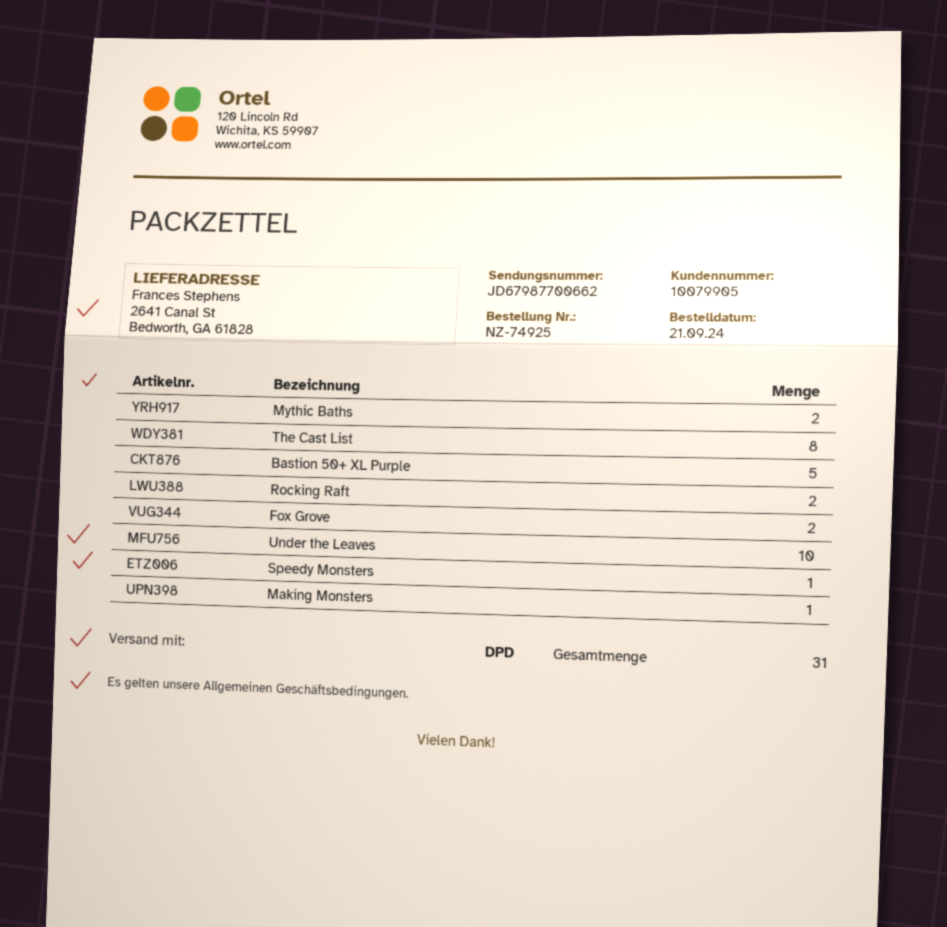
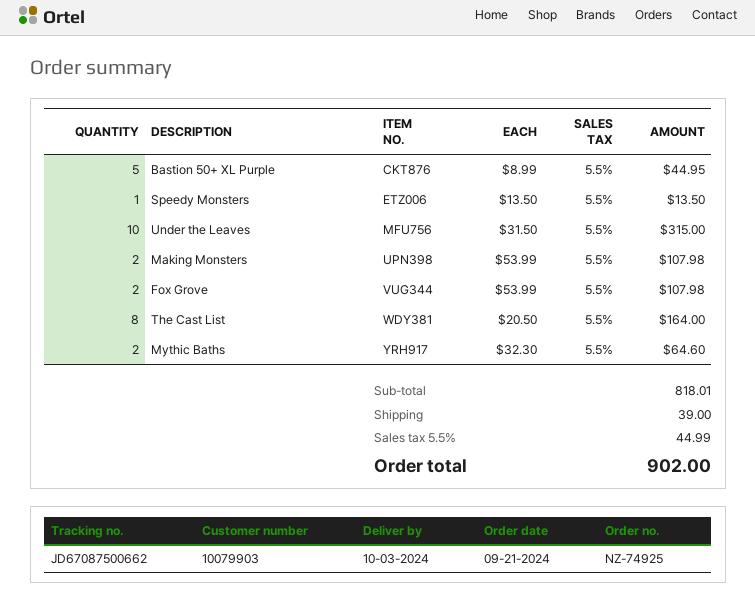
customer number: 10079905 -> 10079903
tracking number: JD67987700662 -> JD67087500662
Rocking Raft: 2 -> none
Making Monsters: 1 -> 2

